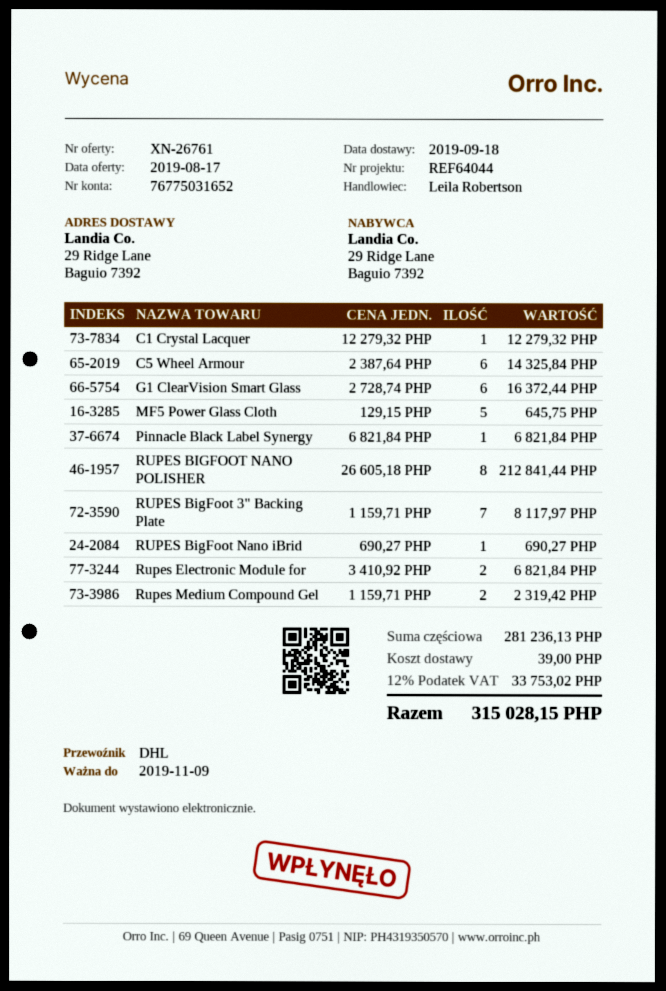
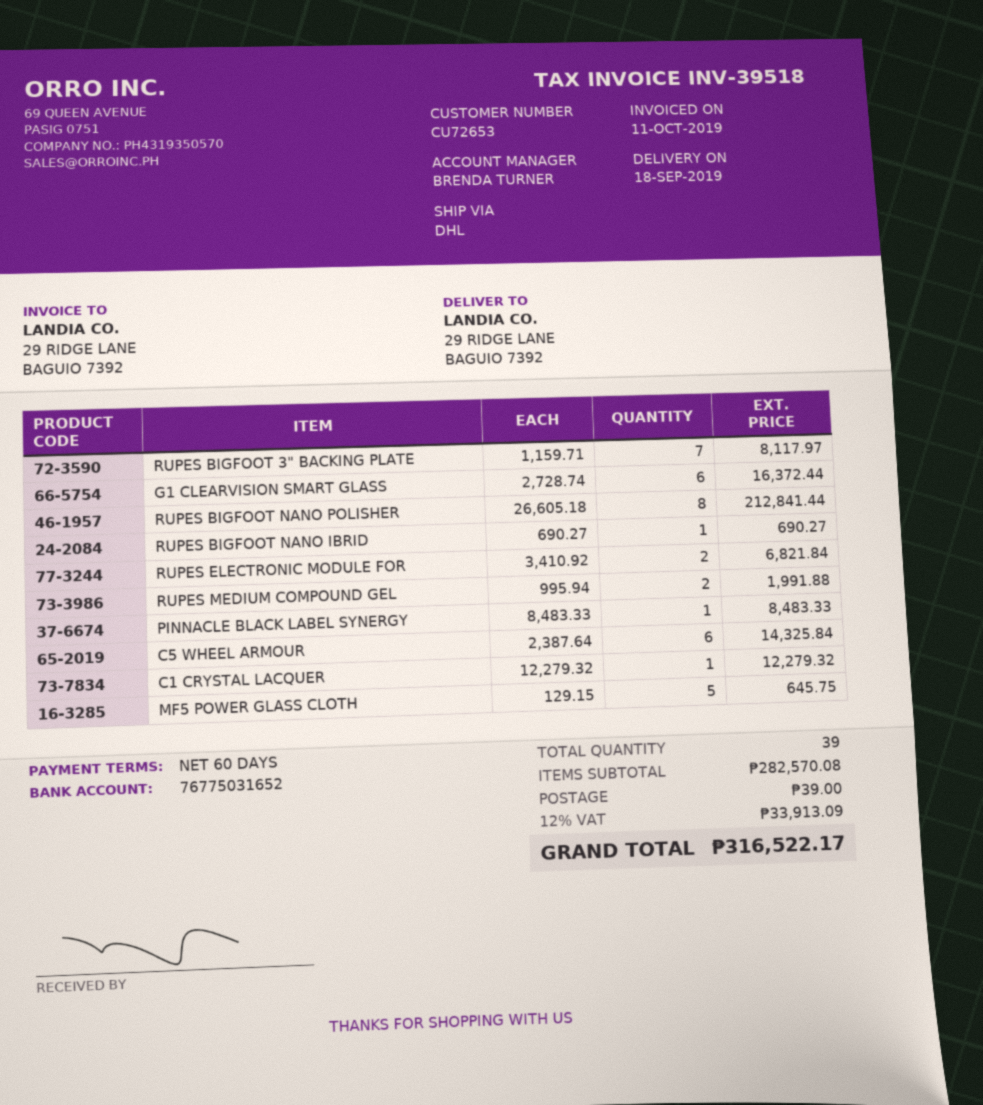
sales rep: Leila Robertson -> BRENDA TURNER
Pinnacle Black Label Synergy: 1 x 6821.84 = 6821.84 -> 1 x 8483.33 = 8483.33
Rupes Medium Compound Gel: 2 x 1159.71 = 2319.42 -> 2 x 995.94 = 1991.88
subtotal: 281236.13 -> 282570.08
tax: 12% = 33753.02 -> 12% = 33913.09
total: 315028.15 -> 316522.17

